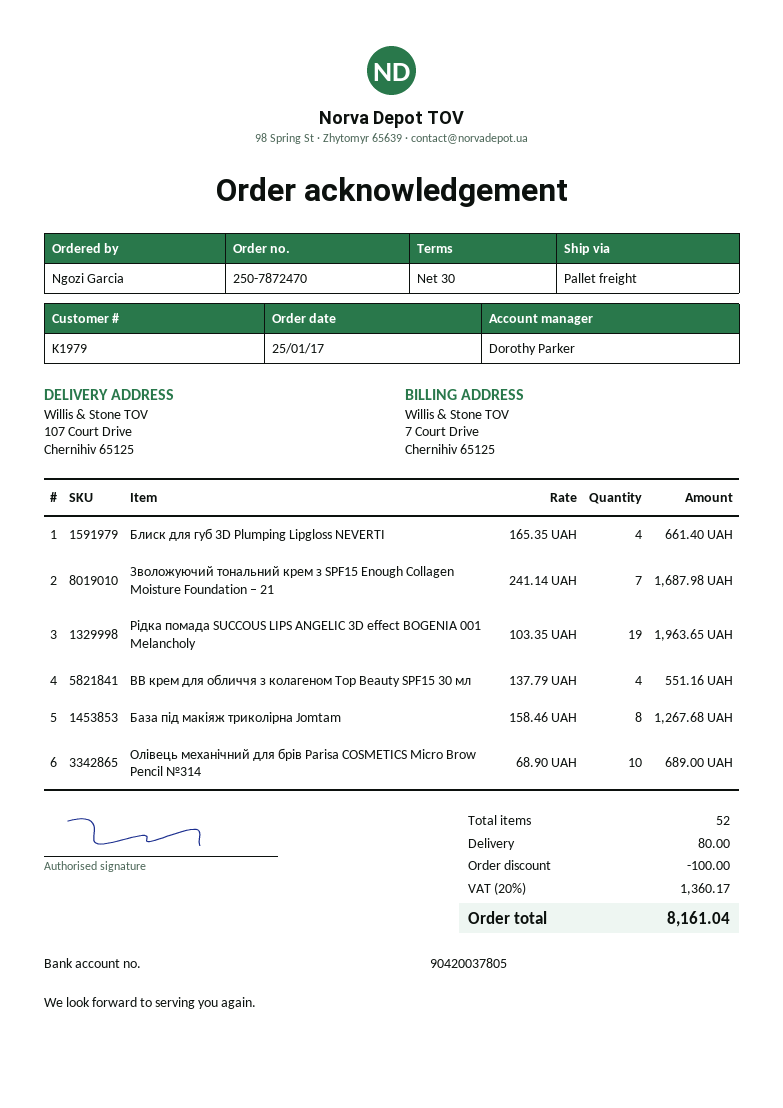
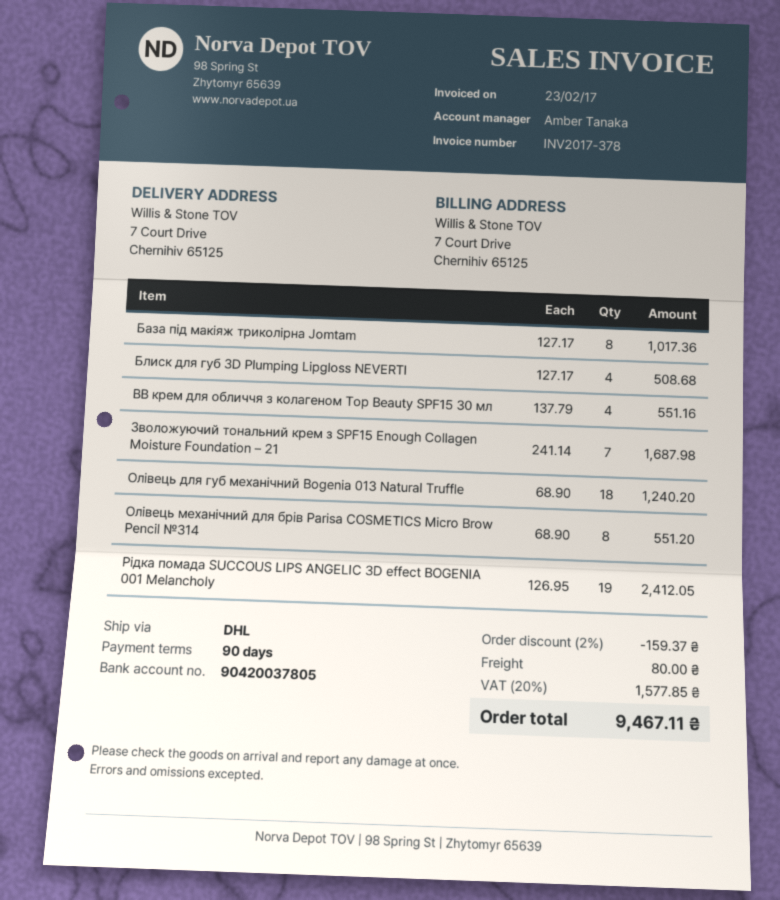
payment terms: 30 days -> 90 days
sales rep: Dorothy Parker -> Amber Tanaka
shipping method: pallet freight -> DHL
ship to: 107 Court Drive, Chernihiv 65125 -> 7 Court Drive, Chernihiv 65125
Блиск для губ 3D Plumping Lipgloss NEVERTI: 4 x 165.35 = 661.40 -> 4 x 127.17 = 508.68
Рідка помада SUCCOUS LIPS ANGELIC 3D effect BOGENIA 001 Melancholy: 19 x 103.35 = 1963.65 -> 19 x 126.95 = 2412.05
База під макіяж триколірна Jomtam: 8 x 158.46 = 1267.68 -> 8 x 127.17 = 1017.36
Олівець механічний для брів Parisa COSMETICS Micro Brow Pencil №314: 10 x 68.90 = 689.00 -> 8 x 68.90 = 551.20
Олівець для губ механічний Bogenia 013 Natural Truffle: none -> 18 x 68.90 = 1240.20
discount: 100.00 -> 159.37
tax: 20% = 1360.17 -> 20% = 1577.85
total: 8161.04 -> 9467.11

